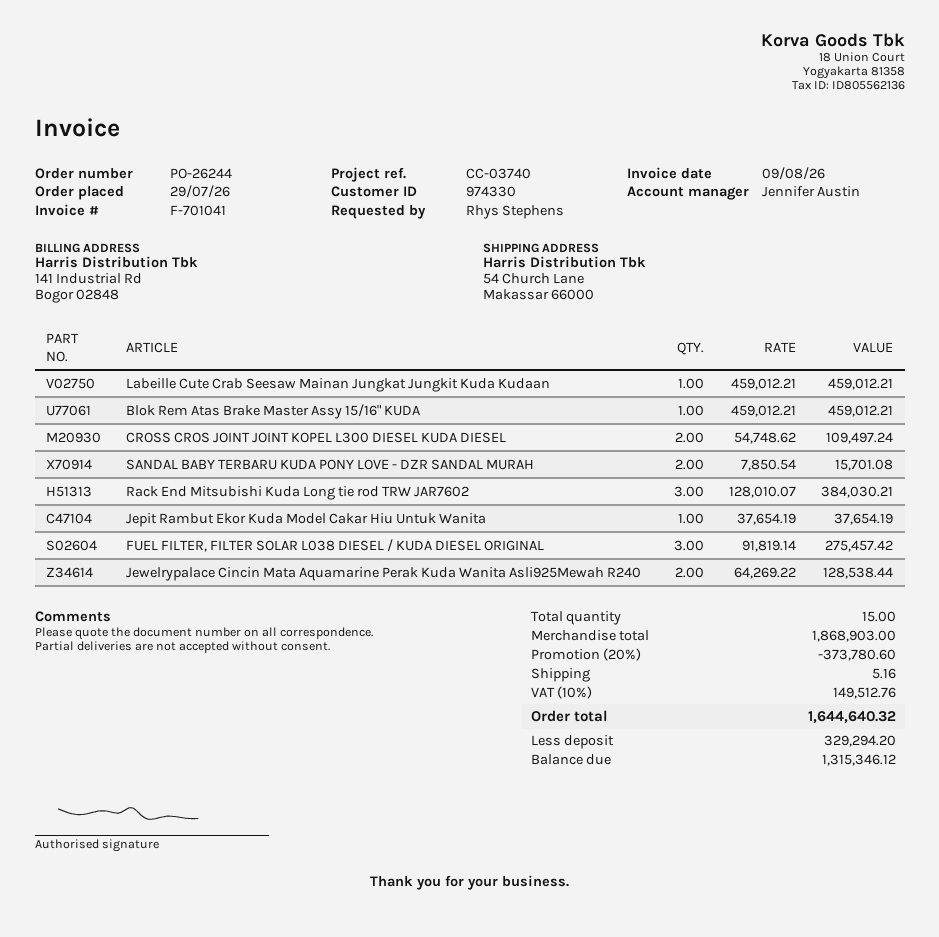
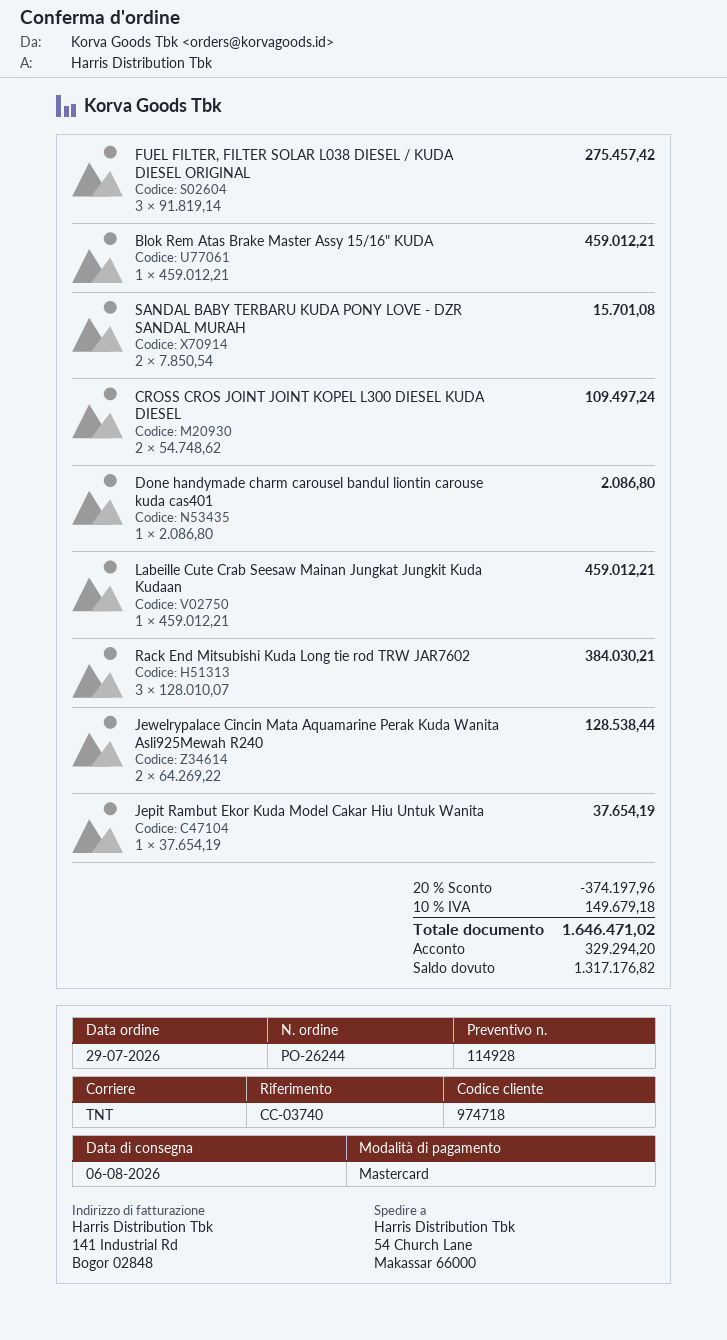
customer number: 974330 -> 974718
Done handymade charm carousel bandul liontin carouse kuda cas401: none -> 1 x 2086.80 = 2086.80
discount: 20% = 373780.60 -> 20% = 374197.96
shipping: 5.16 -> none
tax: 10% = 149512.76 -> 10% = 149679.18
total: 1644640.32 -> 1646471.02
balance: 1315346.12 -> 1317176.82

